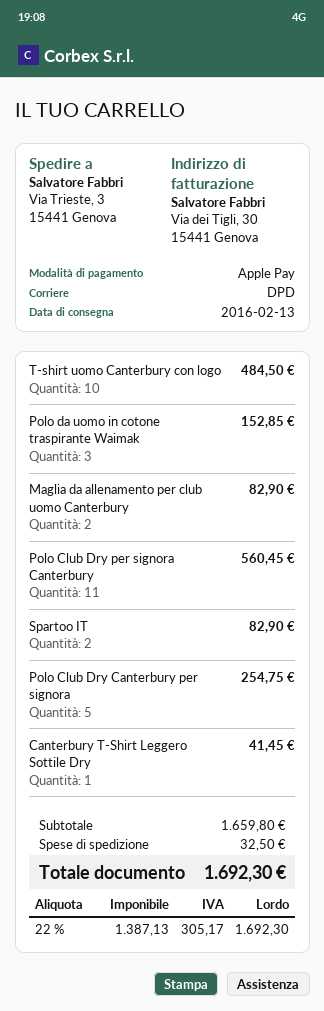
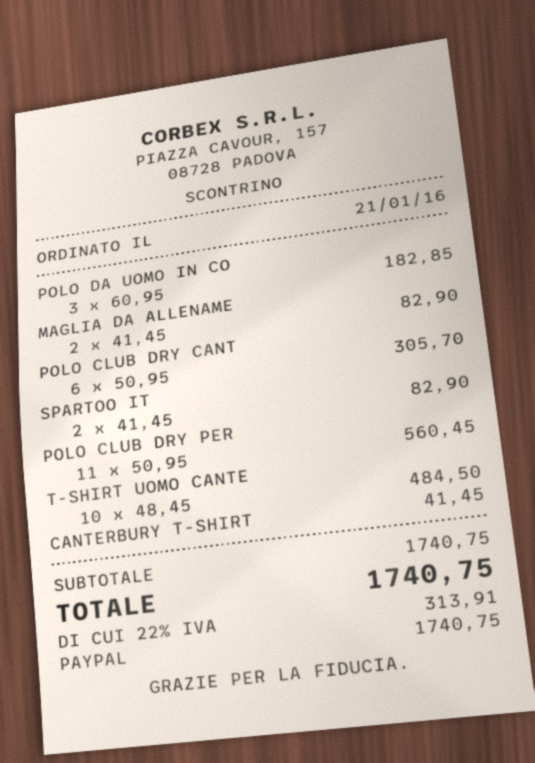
payment method: Apple Pay -> PayPal
Polo da uomo in cotone traspirante Waimak: 3 for 152.85 -> 3 for 182.85
Polo Club Dry Canterbury per signora: 5 for 254.75 -> 6 for 305.70
subtotal: 1659.80 -> 1740.75
shipping: 32.50 -> none
tax: 22% = 305.17 -> 22% = 313.91
total: 1692.30 -> 1740.75

